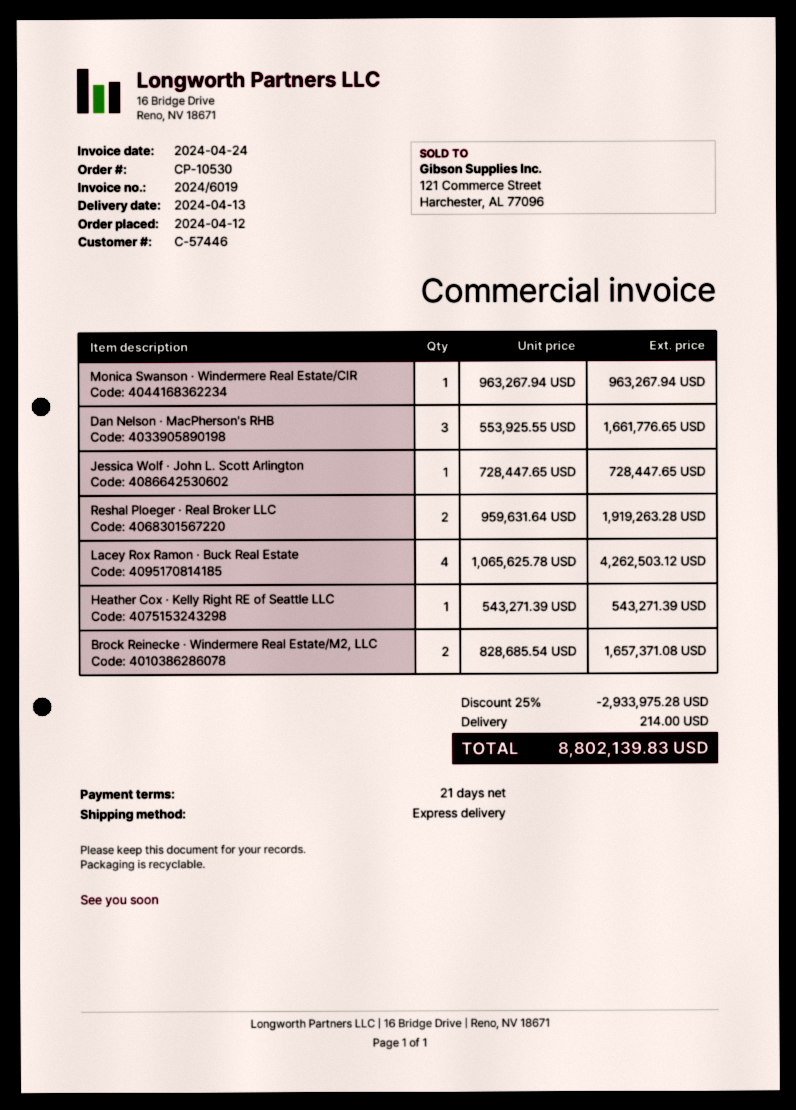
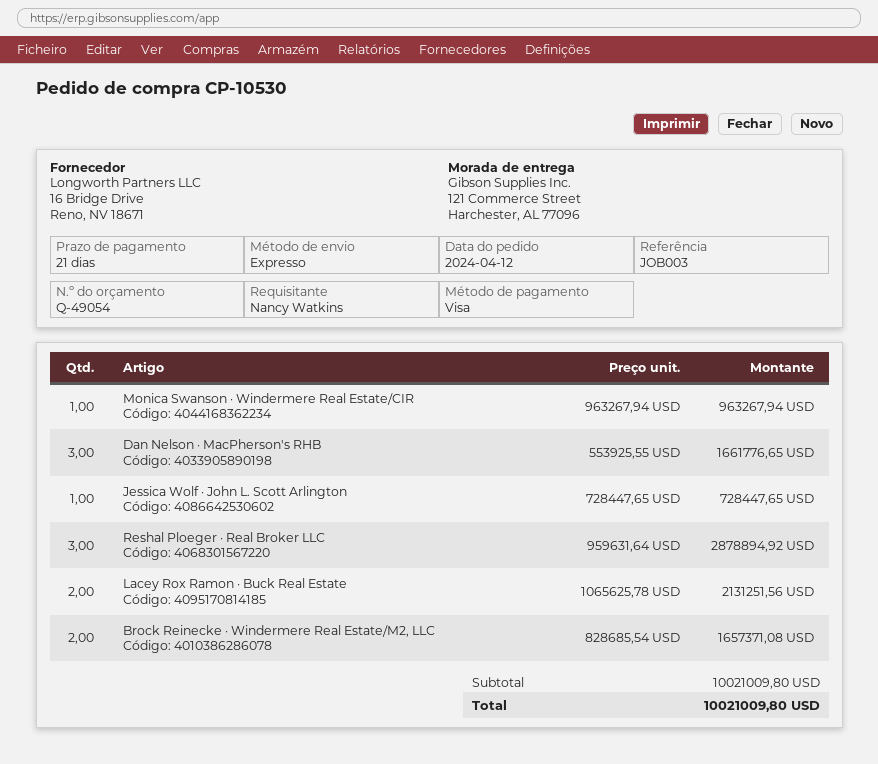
Reshal Ploeger · Real Broker LLC: 2 x 959631.64 = 1919263.28 -> 3 x 959631.64 = 2878894.92
Lacey Rox Ramon · Buck Real Estate: 4 x 1065625.78 = 4262503.12 -> 2 x 1065625.78 = 2131251.56
Heather Cox · Kelly Right RE of Seattle LLC: 1 x 543271.39 = 543271.39 -> none
discount: 25% = 2933975.28 -> none
shipping: 214.00 -> none
total: 8802139.83 -> 10021009.80

